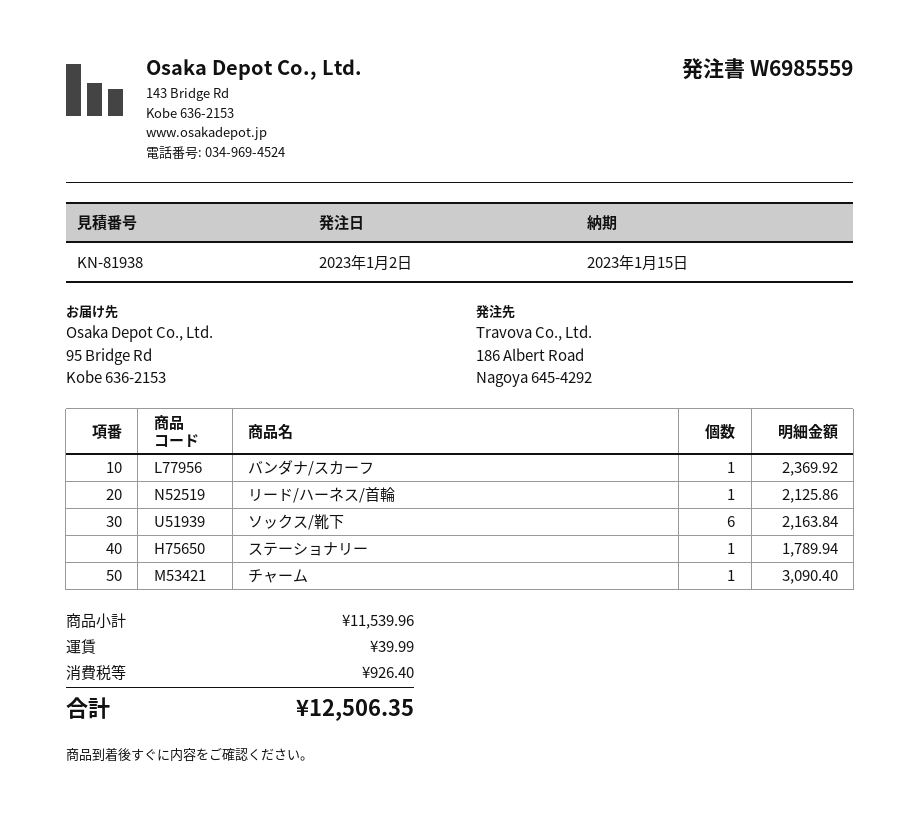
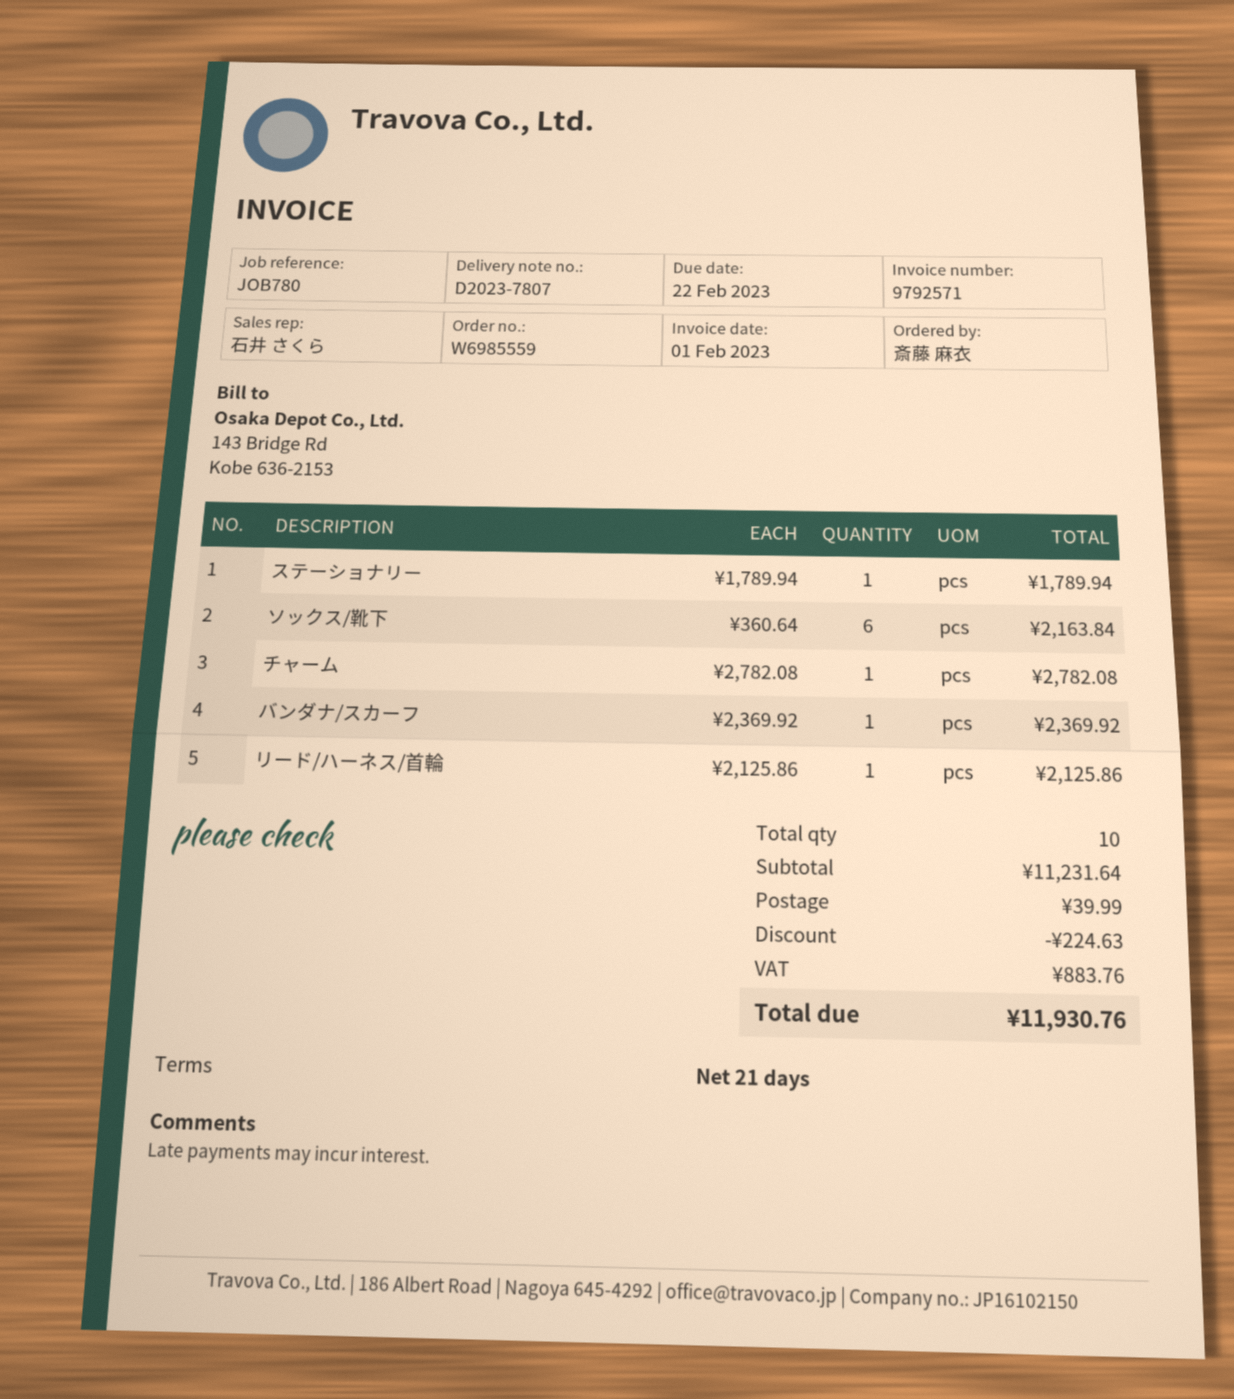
チャーム: 1 for 3090.40 -> 1 for 2782.08
subtotal: 11539.96 -> 11231.64
discount: none -> 224.63
tax: 926.40 -> 883.76
total: 12506.35 -> 11930.76

